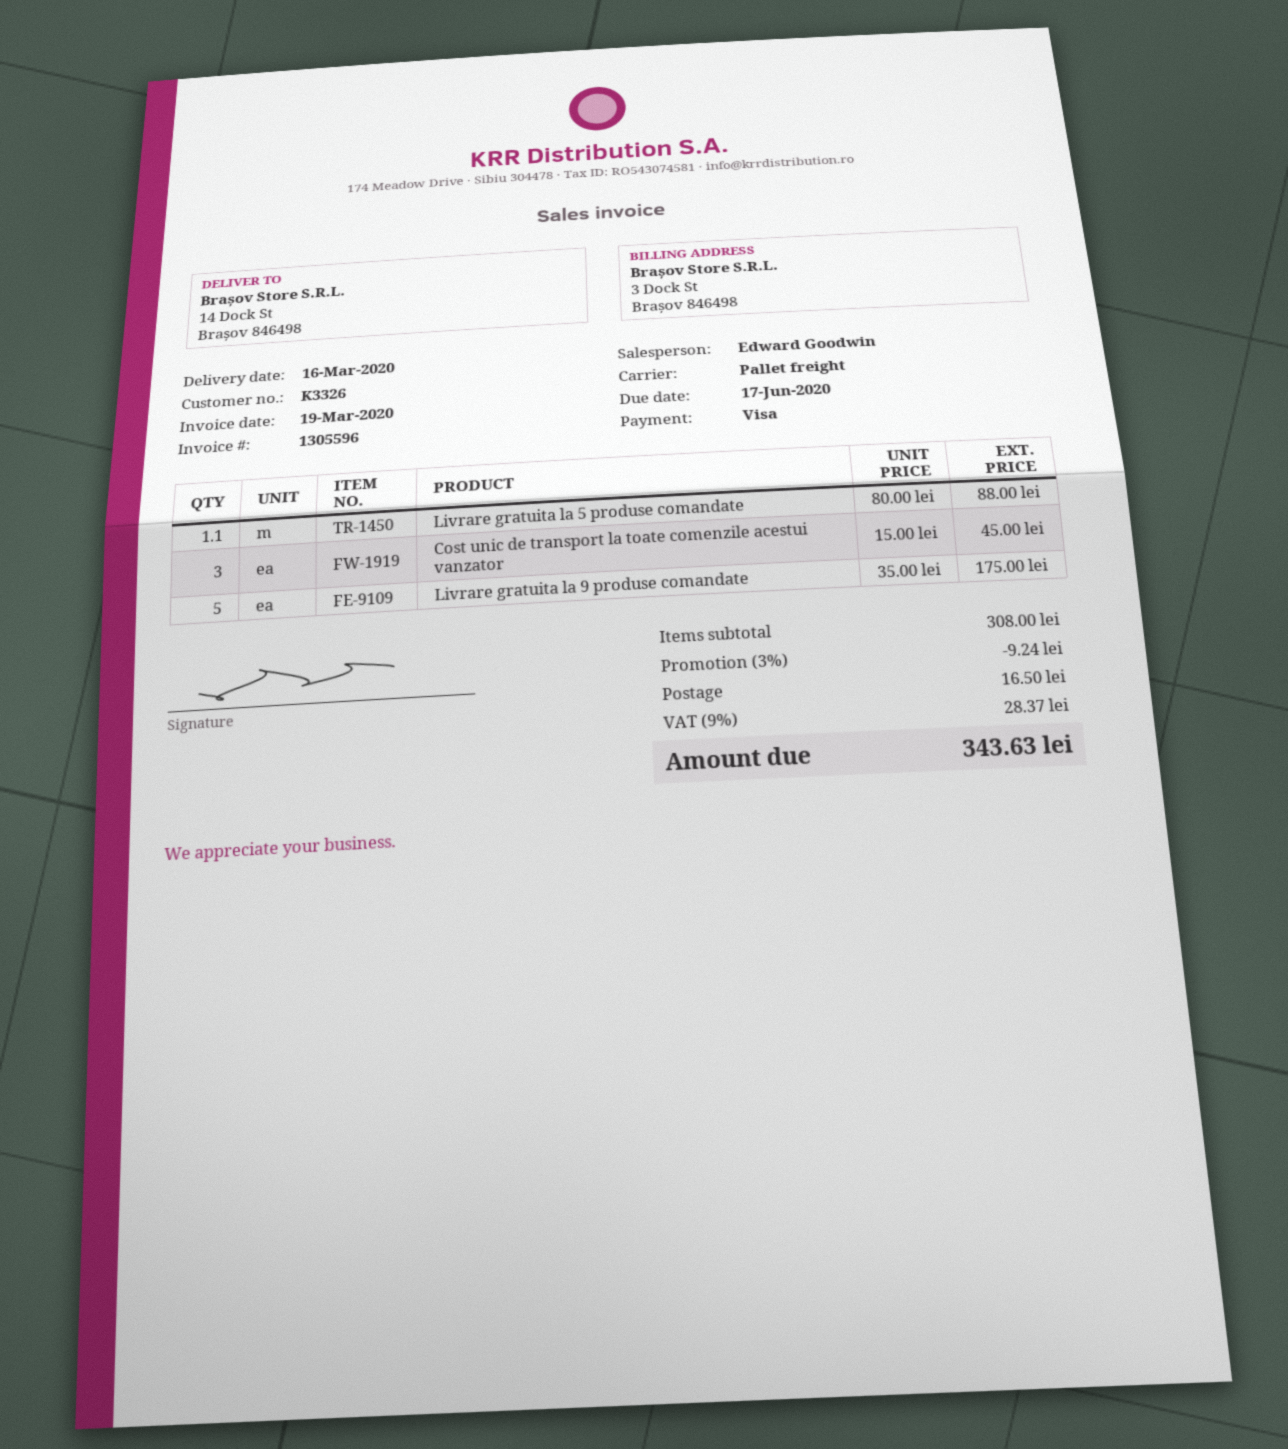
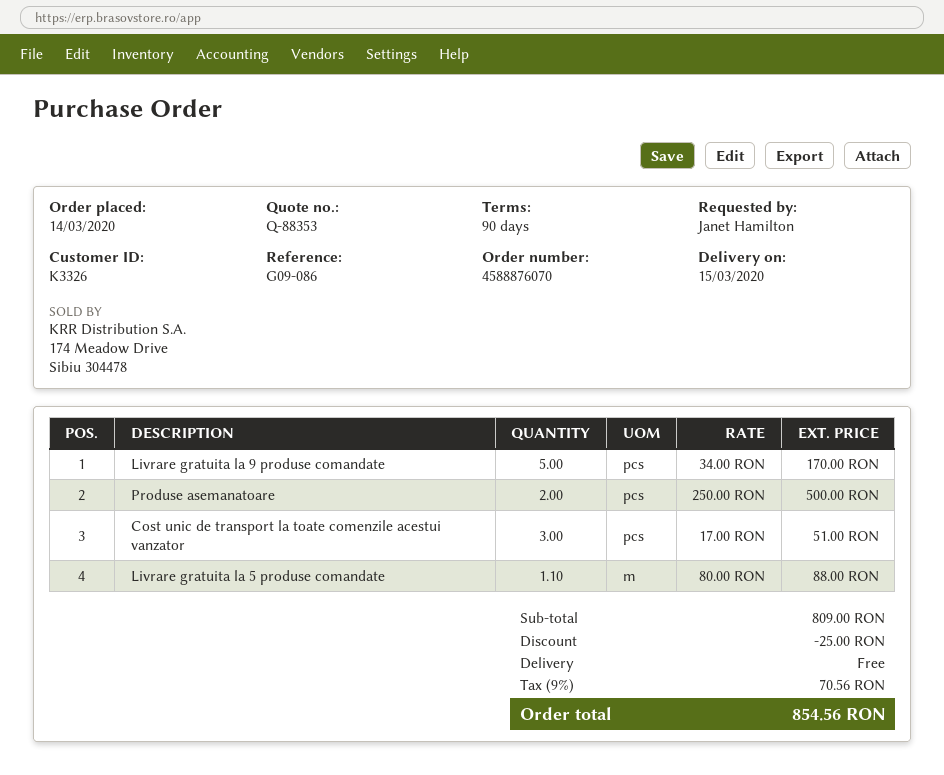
delivery date: 2020-03-16 -> 2020-03-15
Cost unic de transport la toate comenzile acestui vanzator: 3 x 15.00 = 45.00 -> 3 x 17.00 = 51.00
Livrare gratuita la 9 produse comandate: 5 x 35.00 = 175.00 -> 5 x 34.00 = 170.00
Produse asemanatoare: none -> 2 x 250.00 = 500.00
subtotal: 308.00 -> 809.00
discount: 9.24 -> 25.00
shipping: 16.50 -> 0.00
tax: 9% = 28.37 -> 9% = 70.56
total: 343.63 -> 854.56

